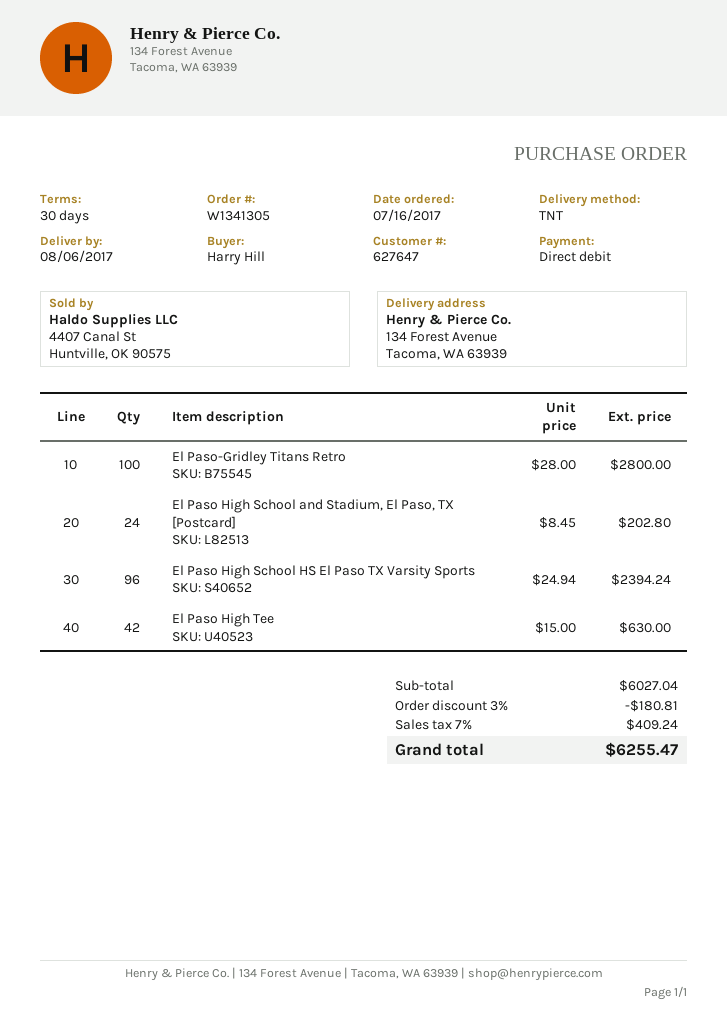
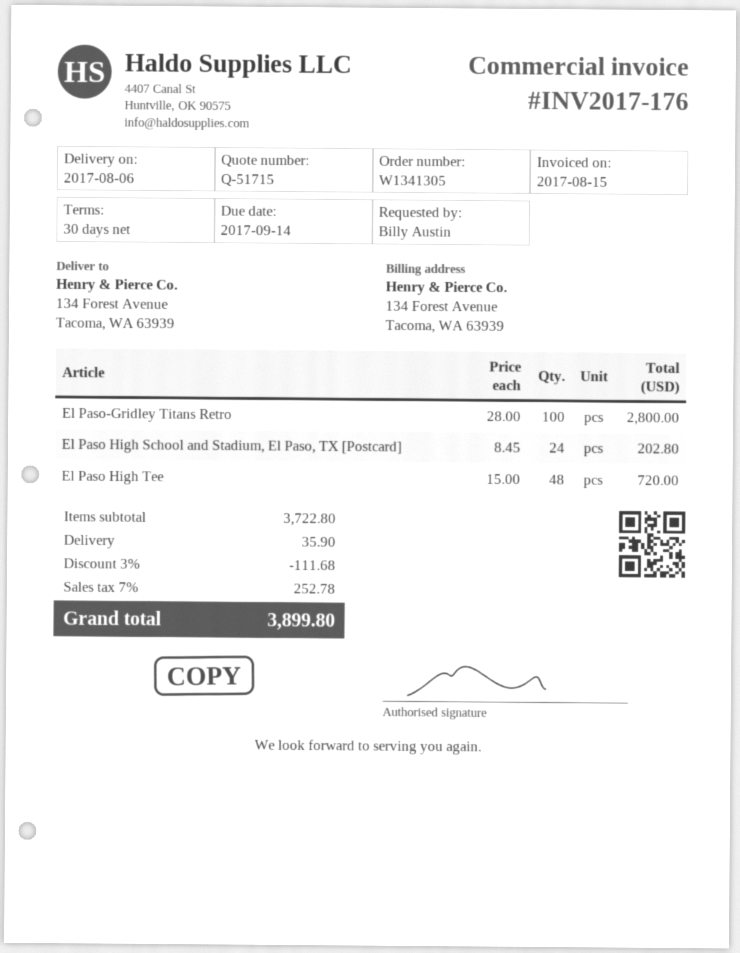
ordered by: Harry Hill -> Billy Austin
El Paso High School HS El Paso TX Varsity Sports: 96 x 24.94 = 2394.24 -> none
El Paso High Tee: 42 x 15.00 = 630.00 -> 48 x 15.00 = 720.00
subtotal: 6027.04 -> 3722.80
discount: 3% = 180.81 -> 3% = 111.68
shipping: none -> 35.90
tax: 7% = 409.24 -> 7% = 252.78
total: 6255.47 -> 3899.80

